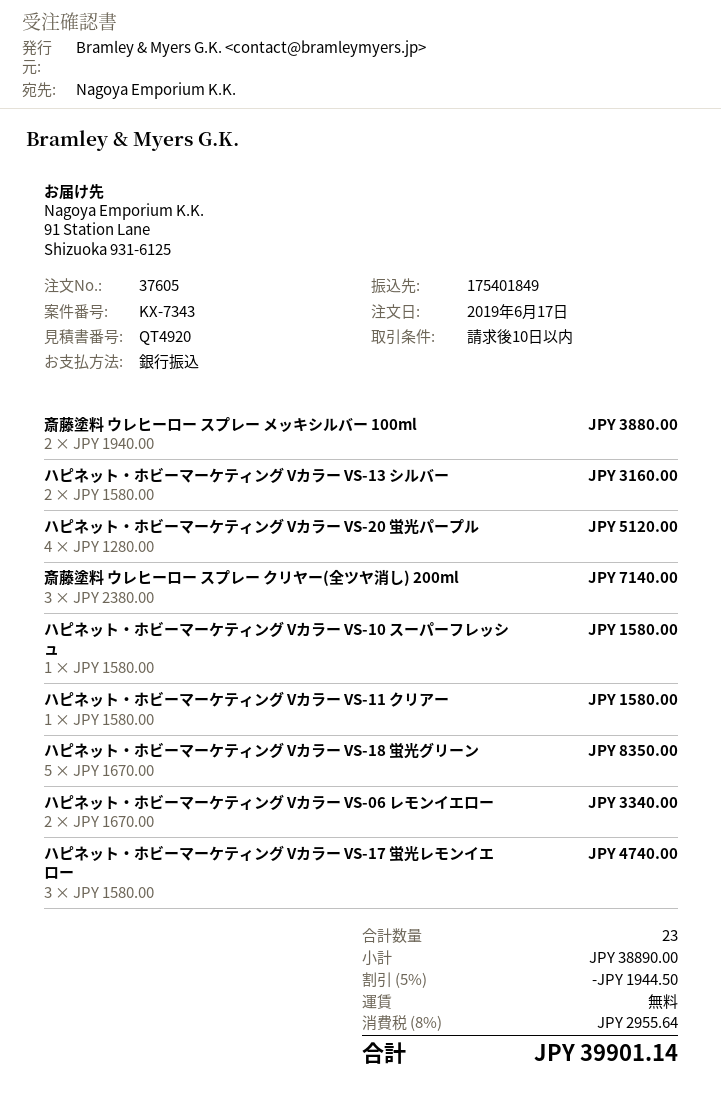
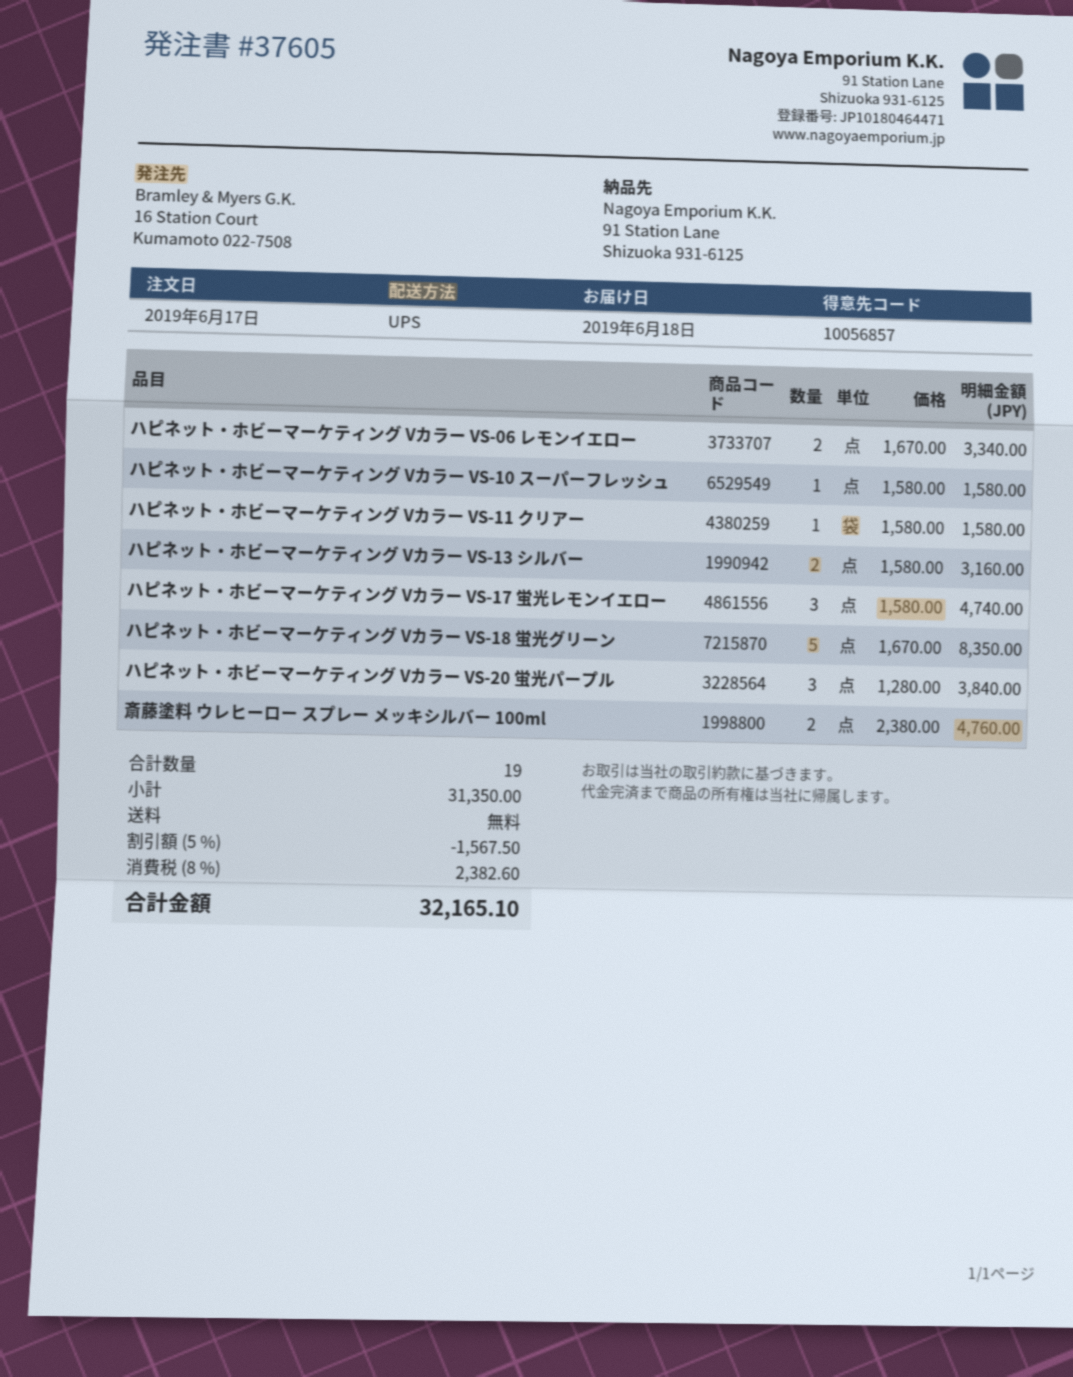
斎藤塗料 ウレヒーロー スプレー メッキシルバー 100ml: 2 x 1940.00 = 3880.00 -> 2 x 2380.00 = 4760.00
ハピネット・ホビーマーケティング Vカラー VS-20 蛍光パープル: 4 x 1280.00 = 5120.00 -> 3 x 1280.00 = 3840.00
斎藤塗料 ウレヒーロー スプレー クリヤー(全ツヤ消し) 200ml: 3 x 2380.00 = 7140.00 -> none
total quantity: 23 -> 19
subtotal: 38890.00 -> 31350.00
discount: 5% = 1944.50 -> 5% = 1567.50
tax: 8% = 2955.64 -> 8% = 2382.60
total: 39901.14 -> 32165.10

